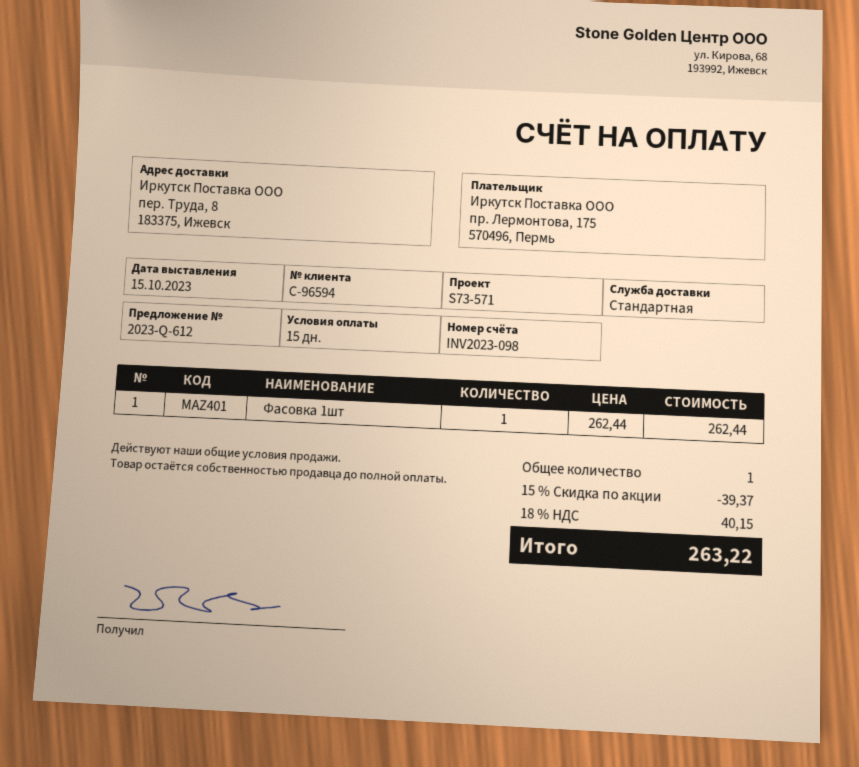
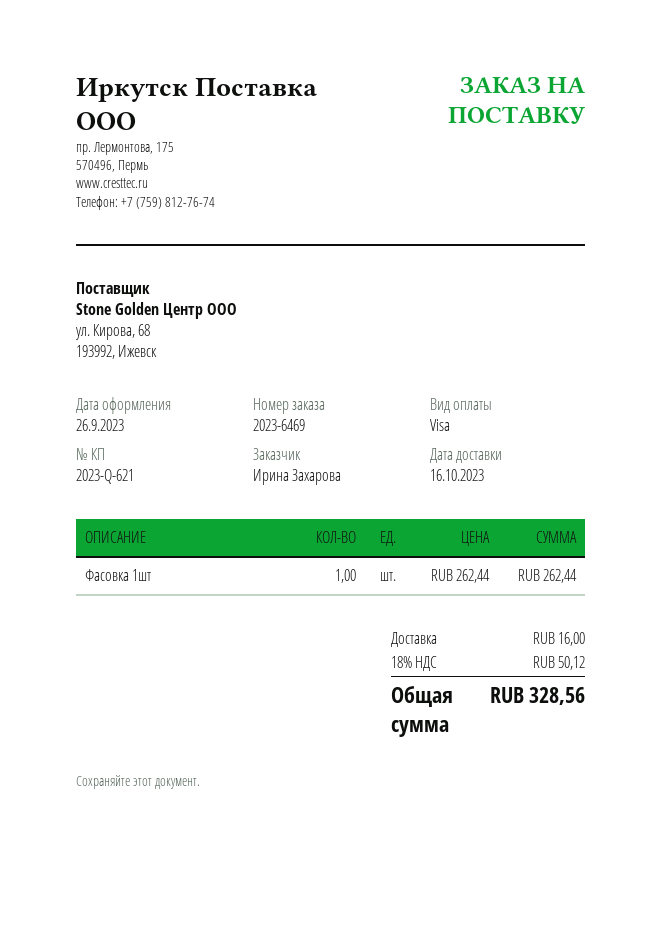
quote number: 2023-Q-612 -> 2023-Q-621
discount: 15% = 39.37 -> none
shipping: none -> 16.00
tax: 18% = 40.15 -> 18% = 50.12
total: 263.22 -> 328.56

